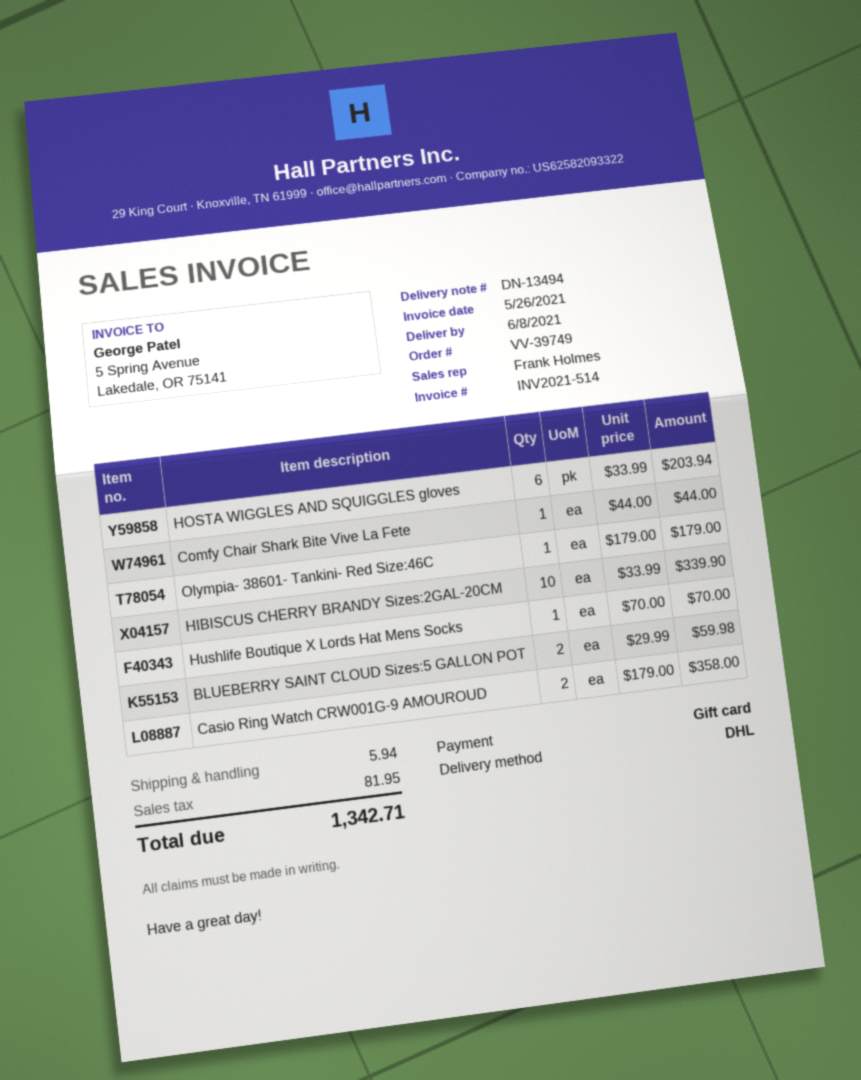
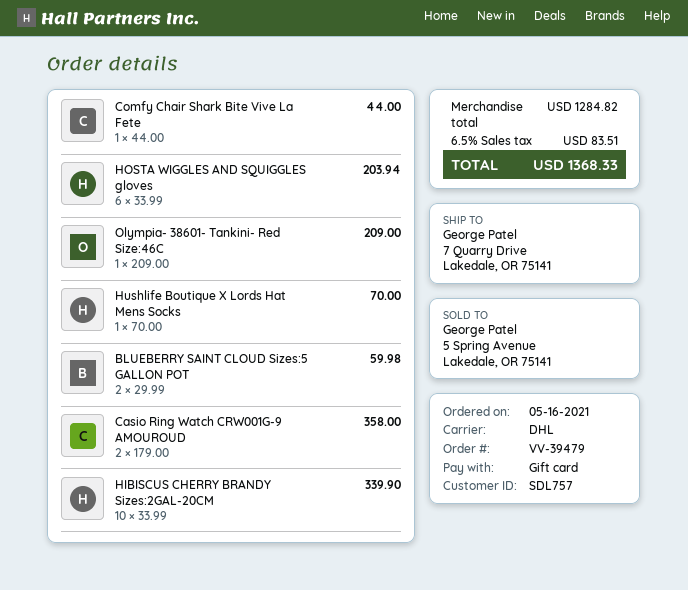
order number: VV-39749 -> VV-39479
Olympia- 38601- Tankini- Red Size:46C: 1 x 179.00 = 179.00 -> 1 x 209.00 = 209.00
shipping: 5.94 -> none
tax: 81.95 -> 83.51
total: 1342.71 -> 1368.33

